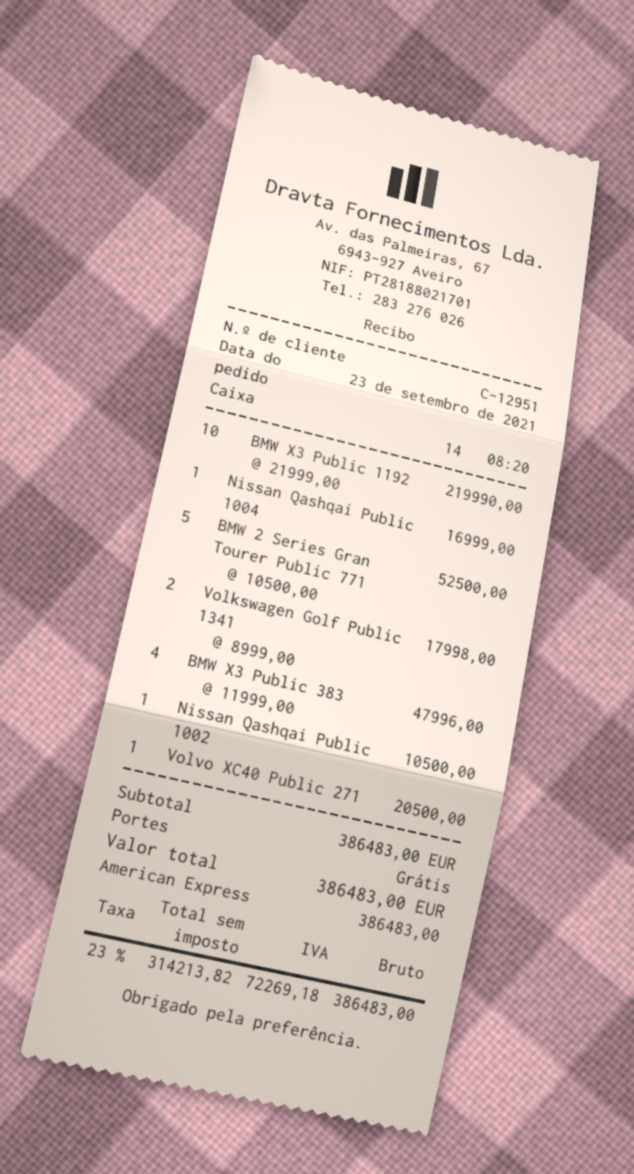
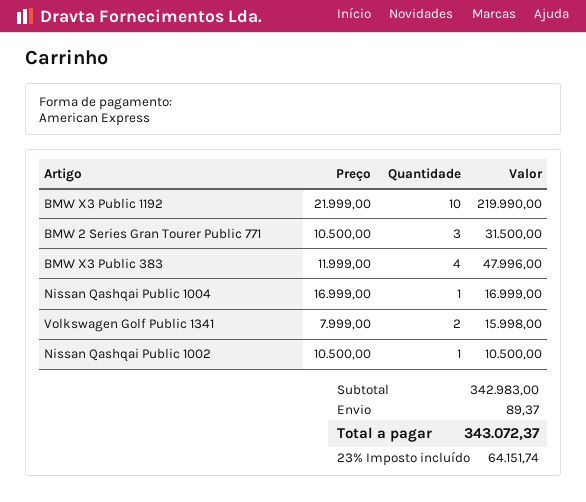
BMW 2 Series Gran Tourer Public 771: 5 x 10500.00 = 52500.00 -> 3 x 10500.00 = 31500.00
Volkswagen Golf Public 1341: 2 x 8999.00 = 17998.00 -> 2 x 7999.00 = 15998.00
Volvo XC40 Public 271: 1 x 20500.00 = 20500.00 -> none
subtotal: 386483.00 -> 342983.00
shipping: 0.00 -> 89.37
tax: 23% = 72269.18 -> 23% = 64151.74
total: 386483.00 -> 343072.37

